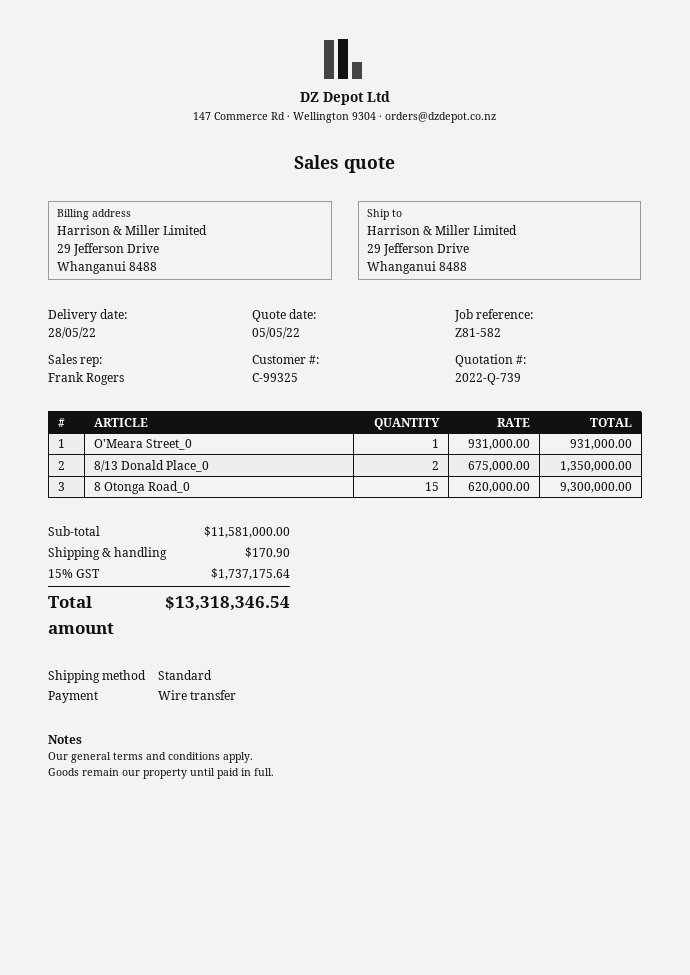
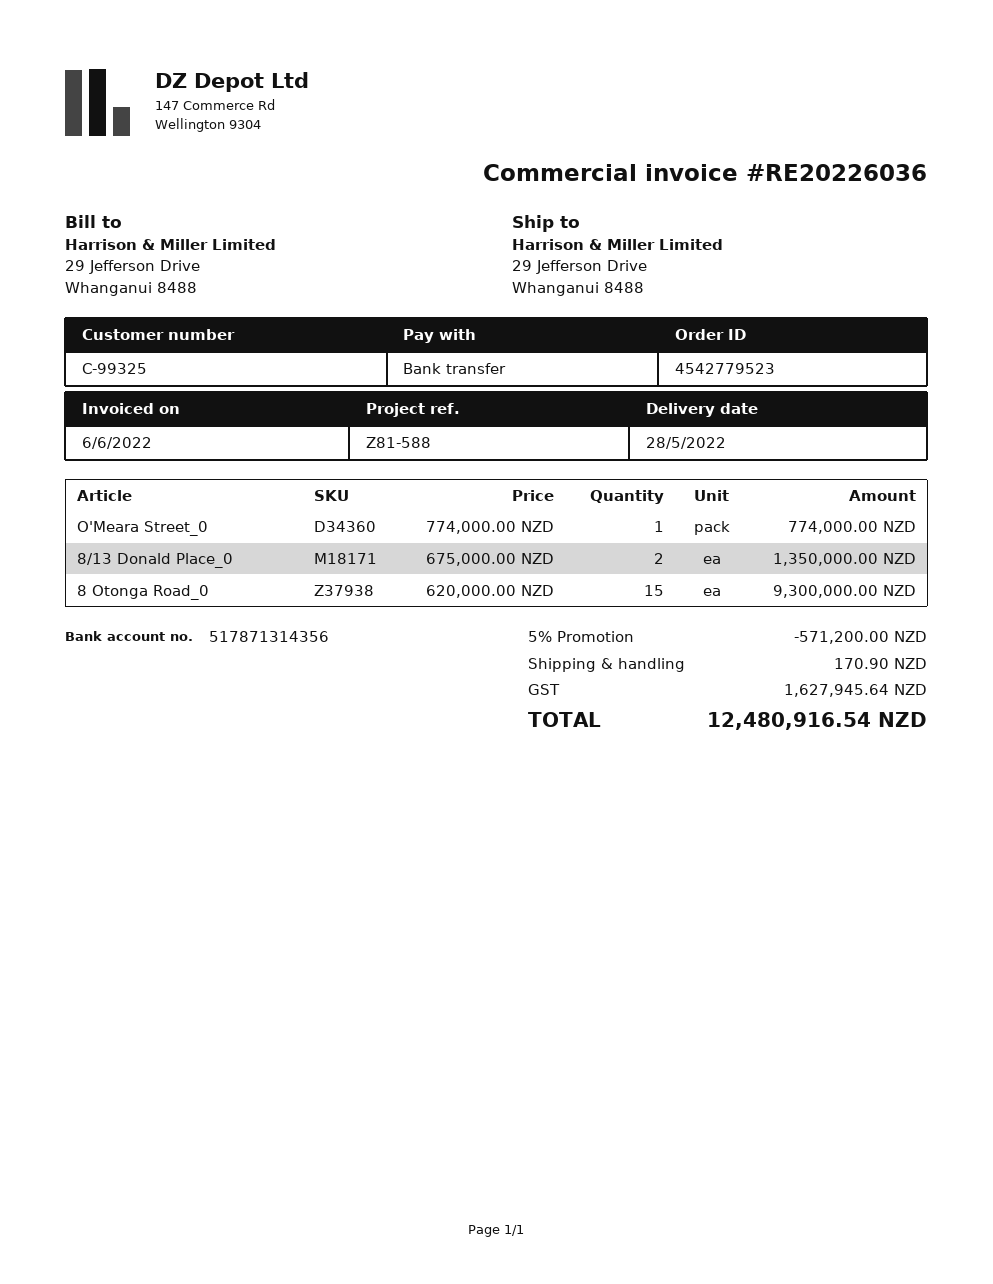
reference: Z81-582 -> Z81-588
O'Meara Street_0: 1 x 931000.00 = 931000.00 -> 1 x 774000.00 = 774000.00
discount: none -> 5% = 571200.00
tax: 1737175.64 -> 1627945.64
total: 13318346.54 -> 12480916.54

